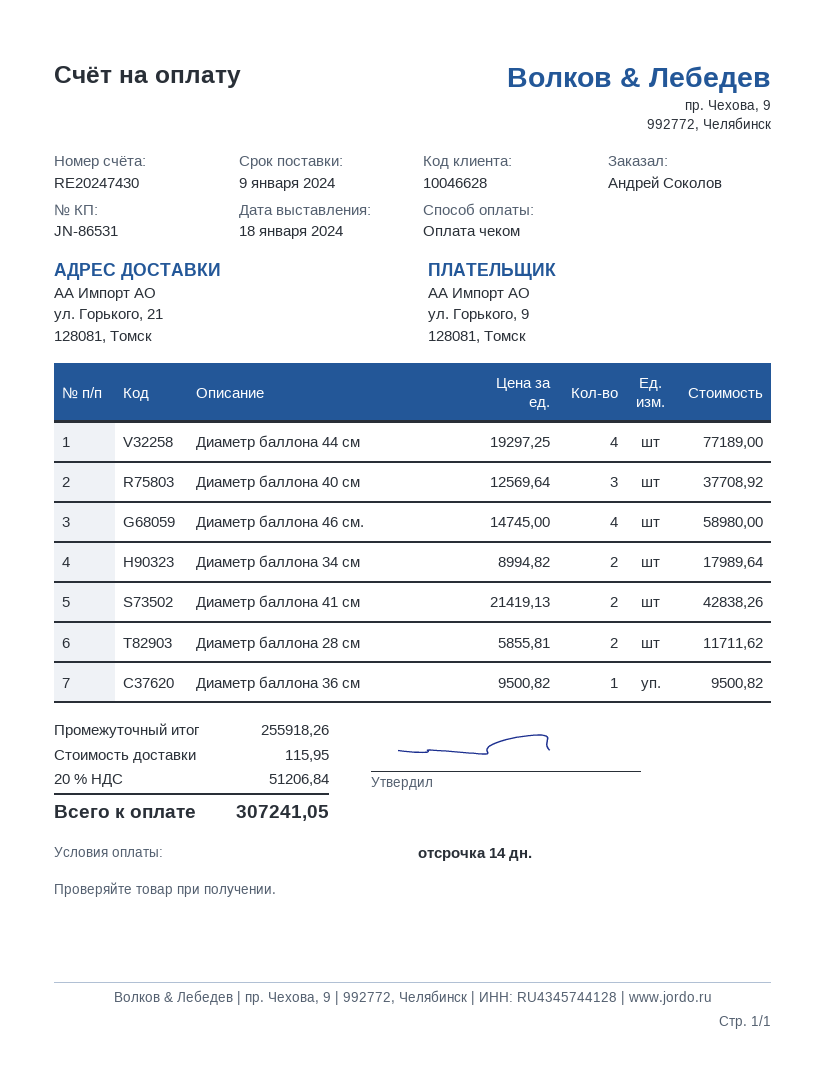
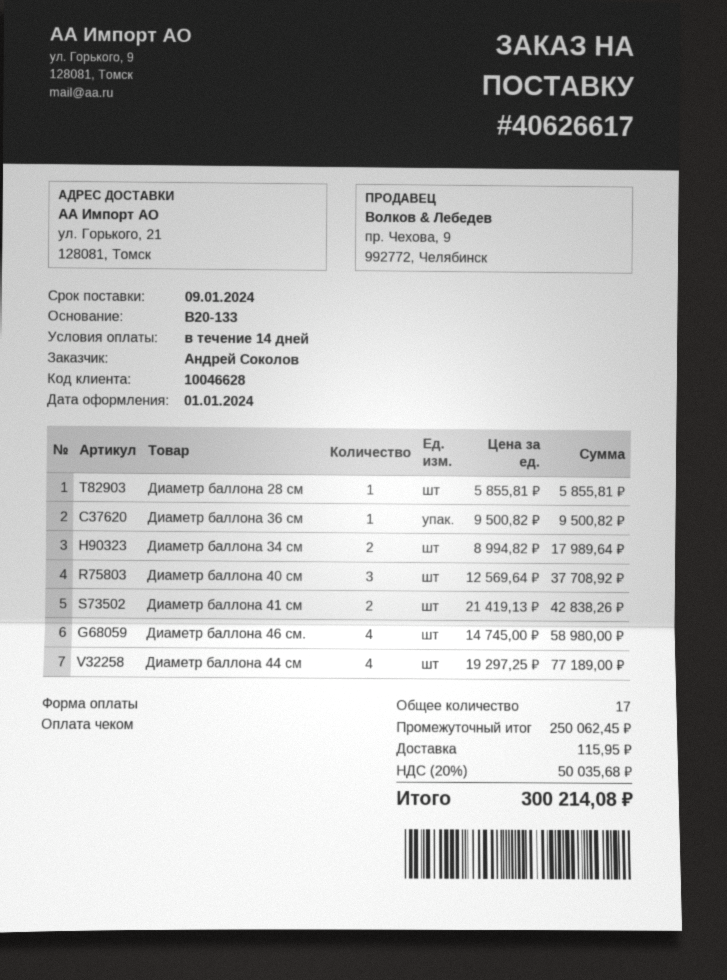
Диаметр баллона 28 см: 2 x 5855.81 = 11711.62 -> 1 x 5855.81 = 5855.81
subtotal: 255918.26 -> 250062.45
tax: 20% = 51206.84 -> 20% = 50035.68
total: 307241.05 -> 300214.08

